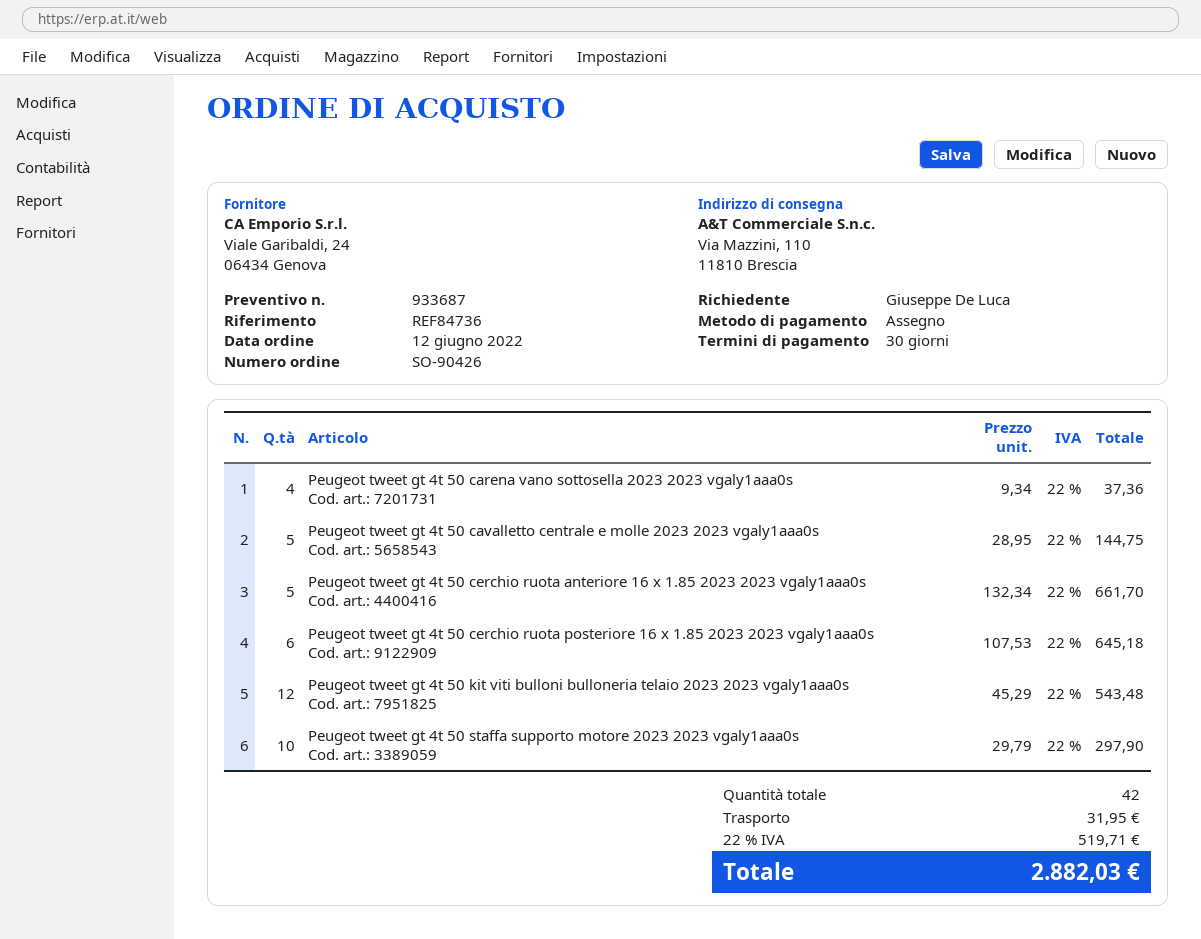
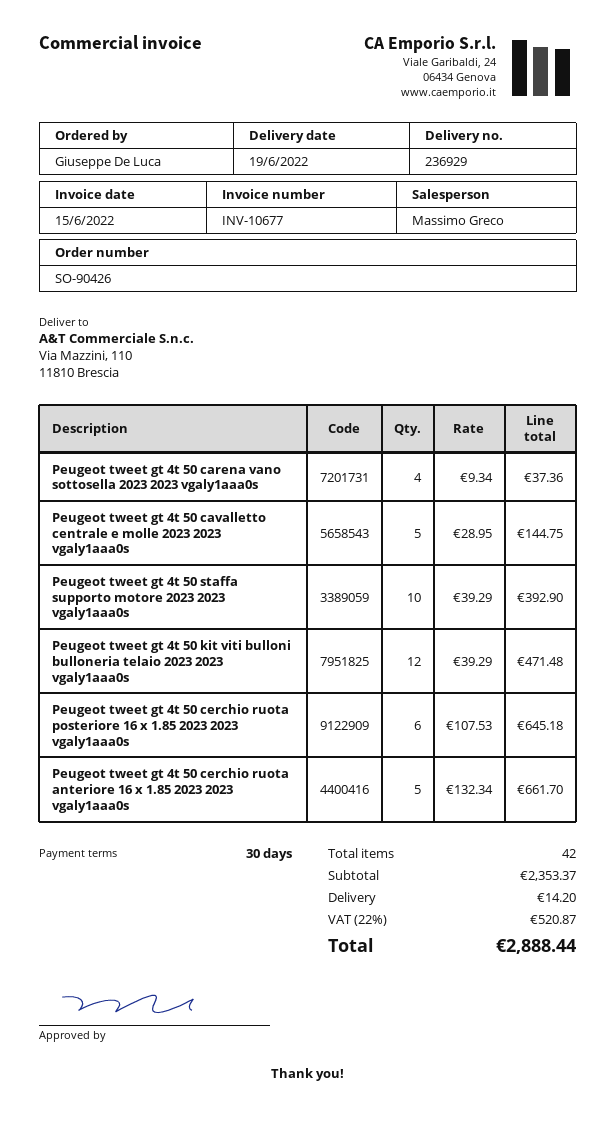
Peugeot tweet gt 4t 50 kit viti bulloni bulloneria telaio 2023 2023 vgaly1aaa0s: 12 x 45.29 = 543.48 -> 12 x 39.29 = 471.48
Peugeot tweet gt 4t 50 staffa supporto motore 2023 2023 vgaly1aaa0s: 10 x 29.79 = 297.90 -> 10 x 39.29 = 392.90
shipping: 31.95 -> 14.20
tax: 22% = 519.71 -> 22% = 520.87
total: 2882.03 -> 2888.44

